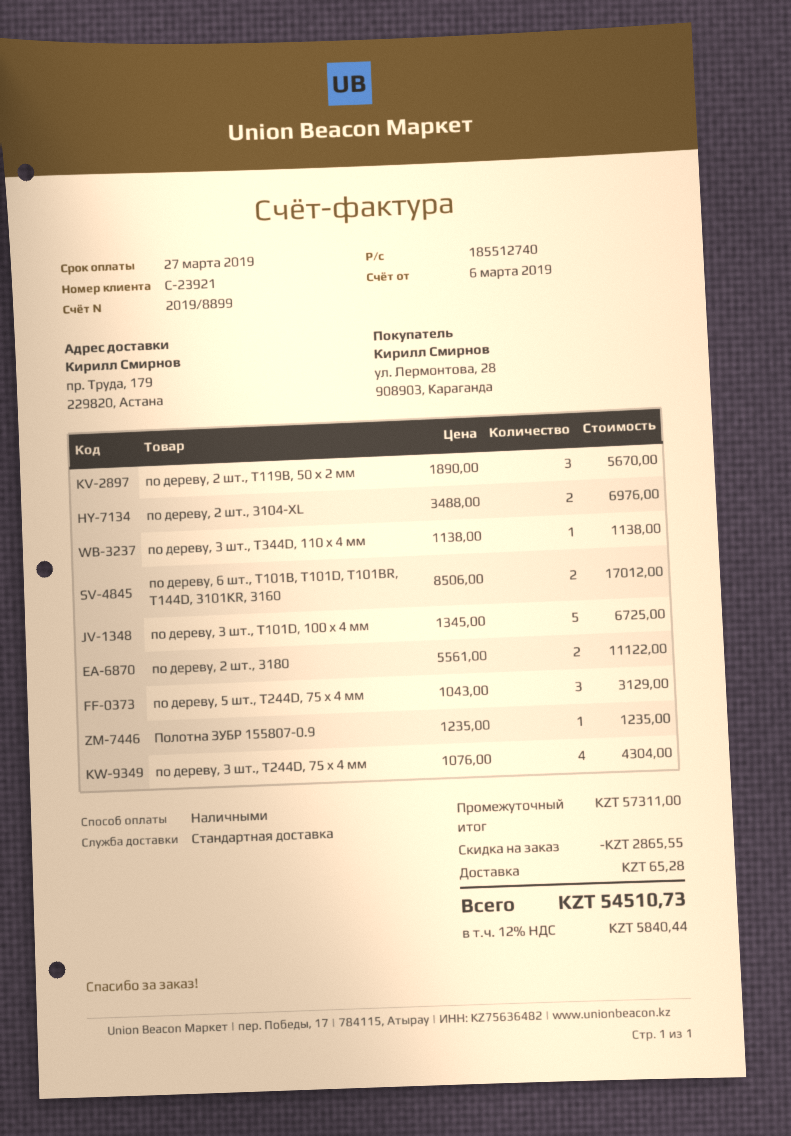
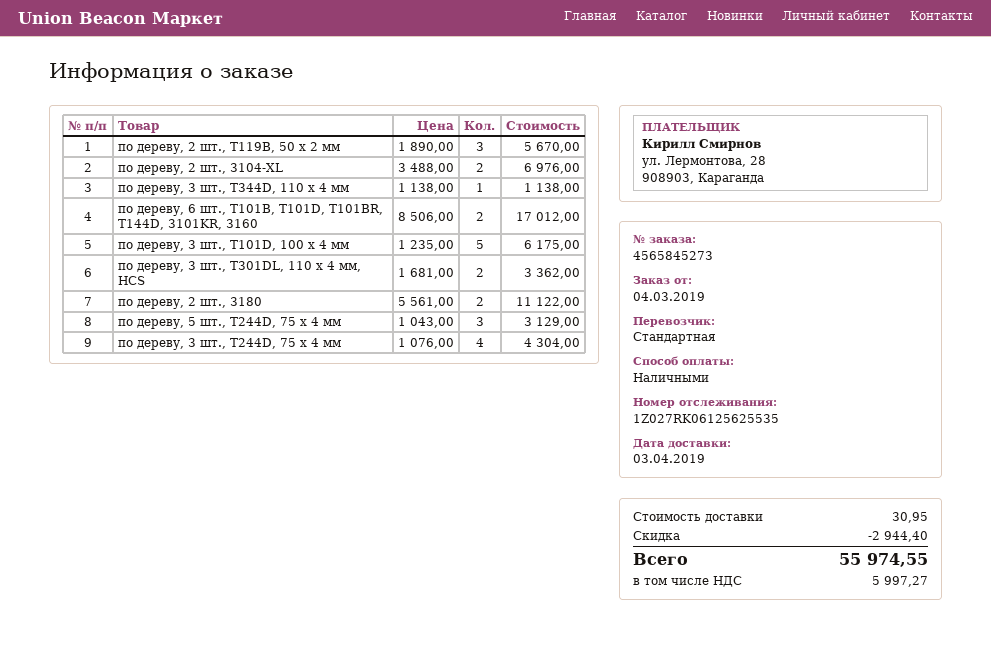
по дереву, 3 шт., T101D, 100 x 4 мм: 5 x 1345.00 = 6725.00 -> 5 x 1235.00 = 6175.00
Полотна ЗУБР 155807-0.9: 1 x 1235.00 = 1235.00 -> none
по дереву, 3 шт., T301DL, 110 x 4 мм, HCS: none -> 2 x 1681.00 = 3362.00
discount: 2865.55 -> 2944.40
shipping: 65.28 -> 30.95
tax: 5840.44 -> 5997.27
total: 54510.73 -> 55974.55

